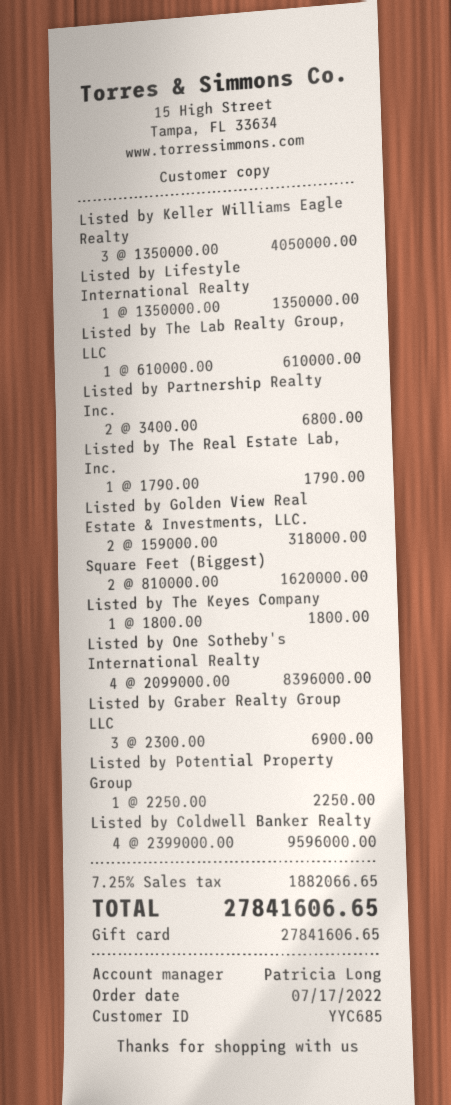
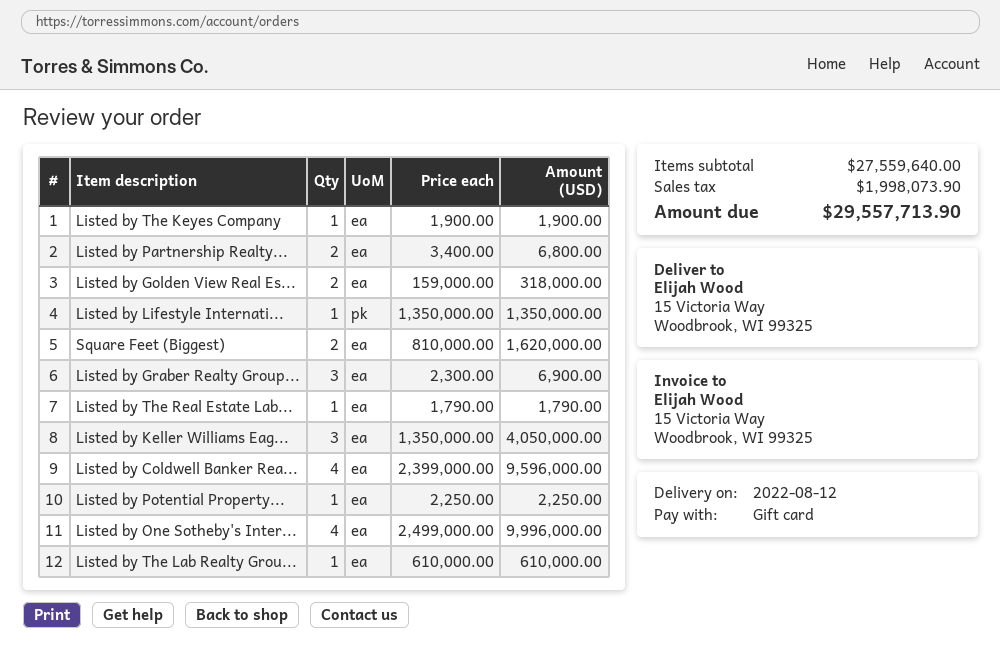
Listed by The Keyes Company: 1 x 1800.00 = 1800.00 -> 1 x 1900.00 = 1900.00
Listed by One Sotheby's International Realty: 4 x 2099000.00 = 8396000.00 -> 4 x 2499000.00 = 9996000.00
tax: 1882066.65 -> 1998073.90
total: 27841606.65 -> 29557713.90

